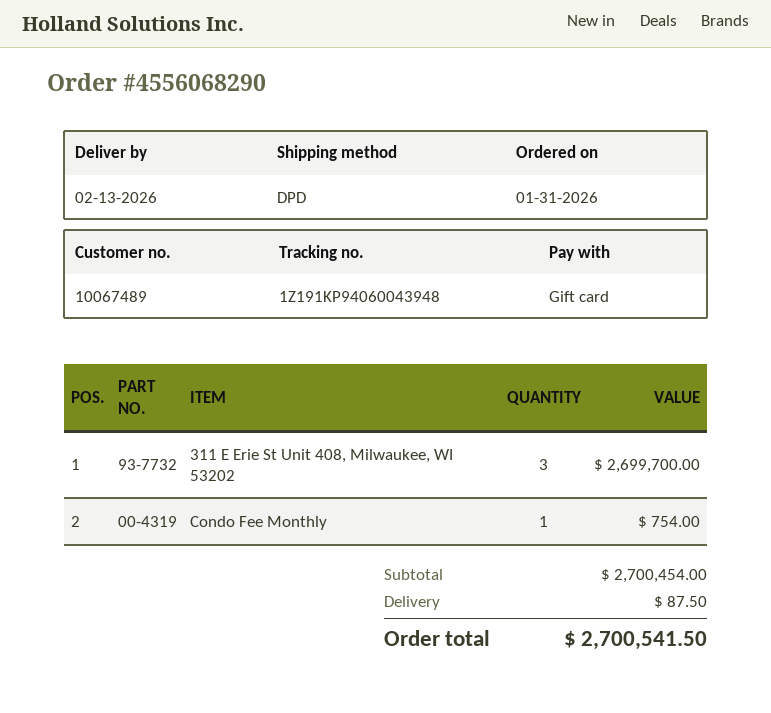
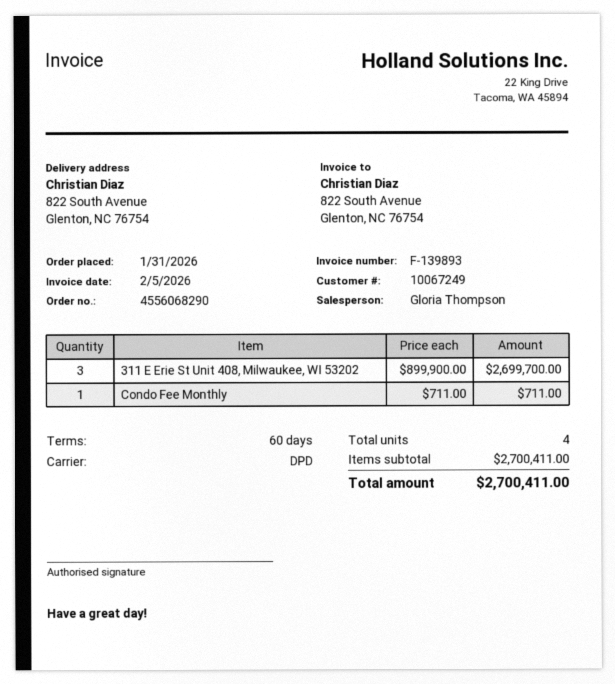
customer number: 10067489 -> 10067249
Condo Fee Monthly: 1 for 754.00 -> 1 for 711.00
subtotal: 2700454.00 -> 2700411.00
shipping: 87.50 -> none
total: 2700541.50 -> 2700411.00

